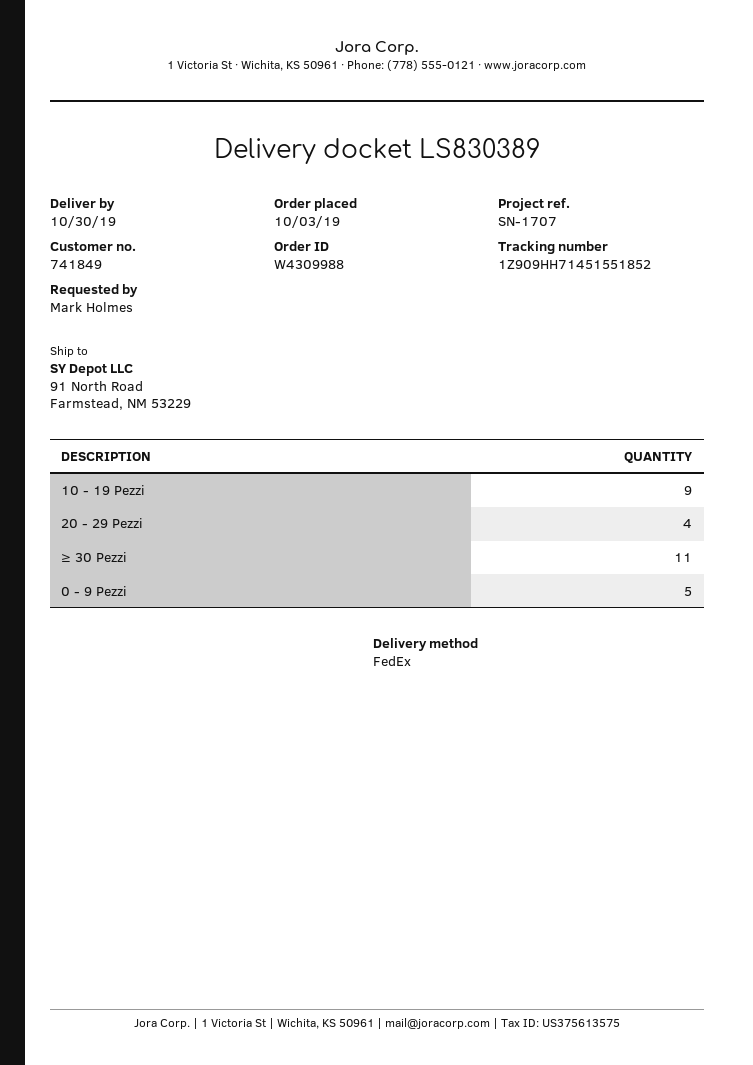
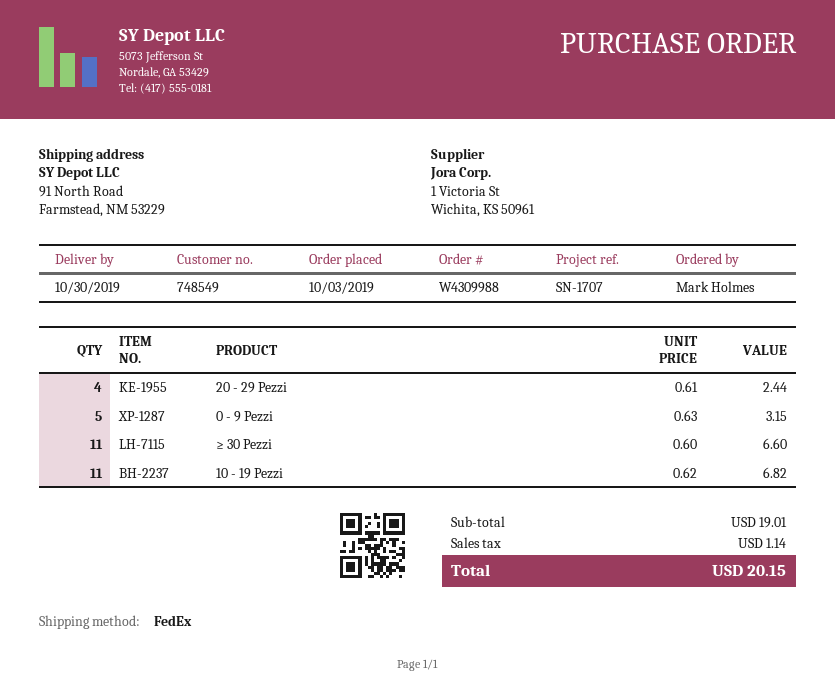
customer number: 741849 -> 748549
10 - 19 Pezzi: 9 -> 11

